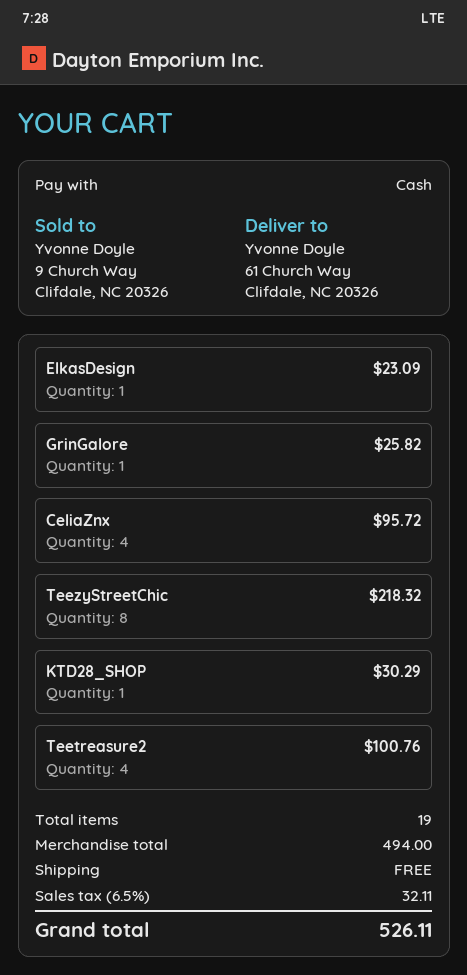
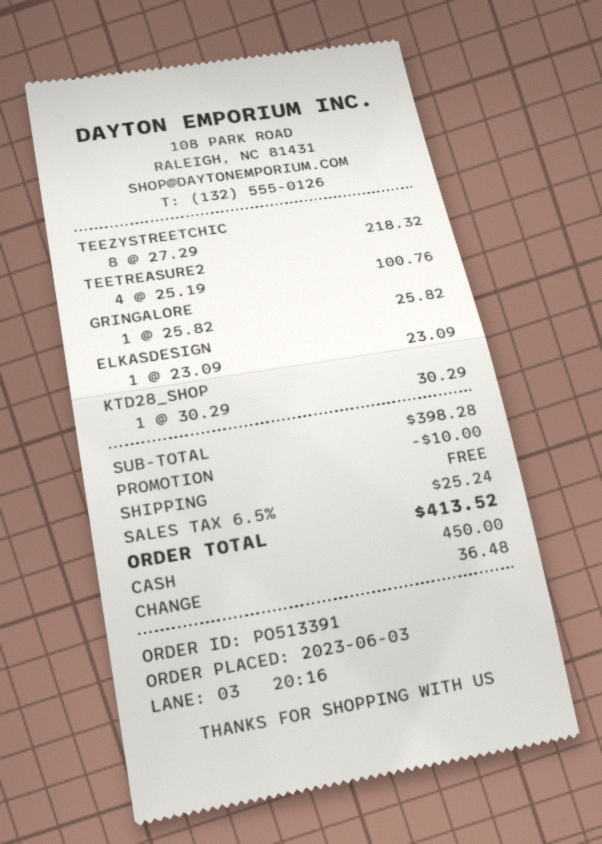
CeliaZnx: 4 for 95.72 -> none
subtotal: 494.00 -> 398.28
discount: none -> 10.00
tax: 6.5% = 32.11 -> 6.5% = 25.24
total: 526.11 -> 413.52

